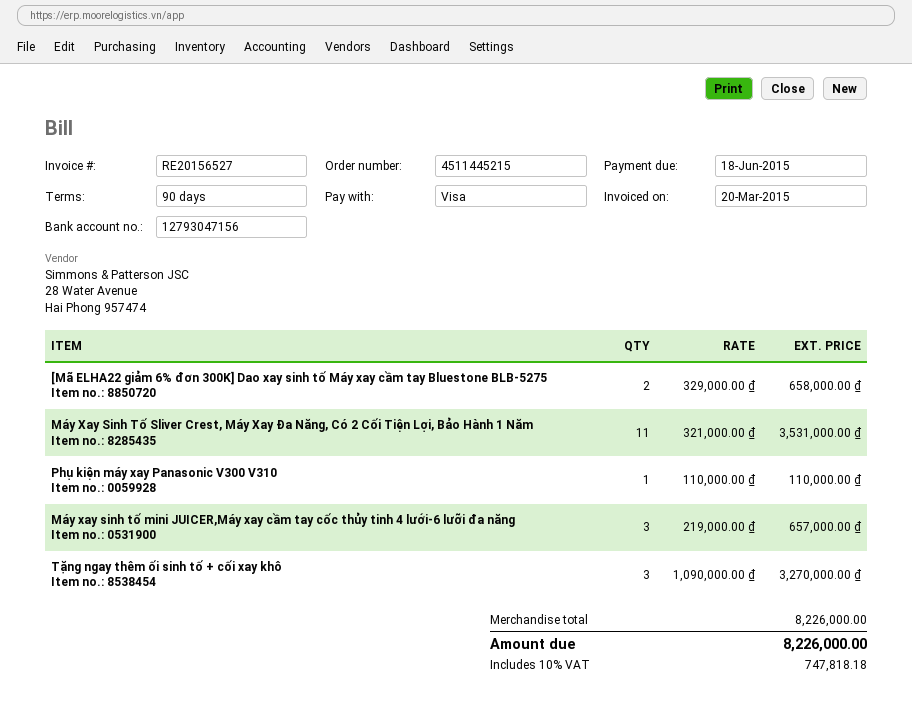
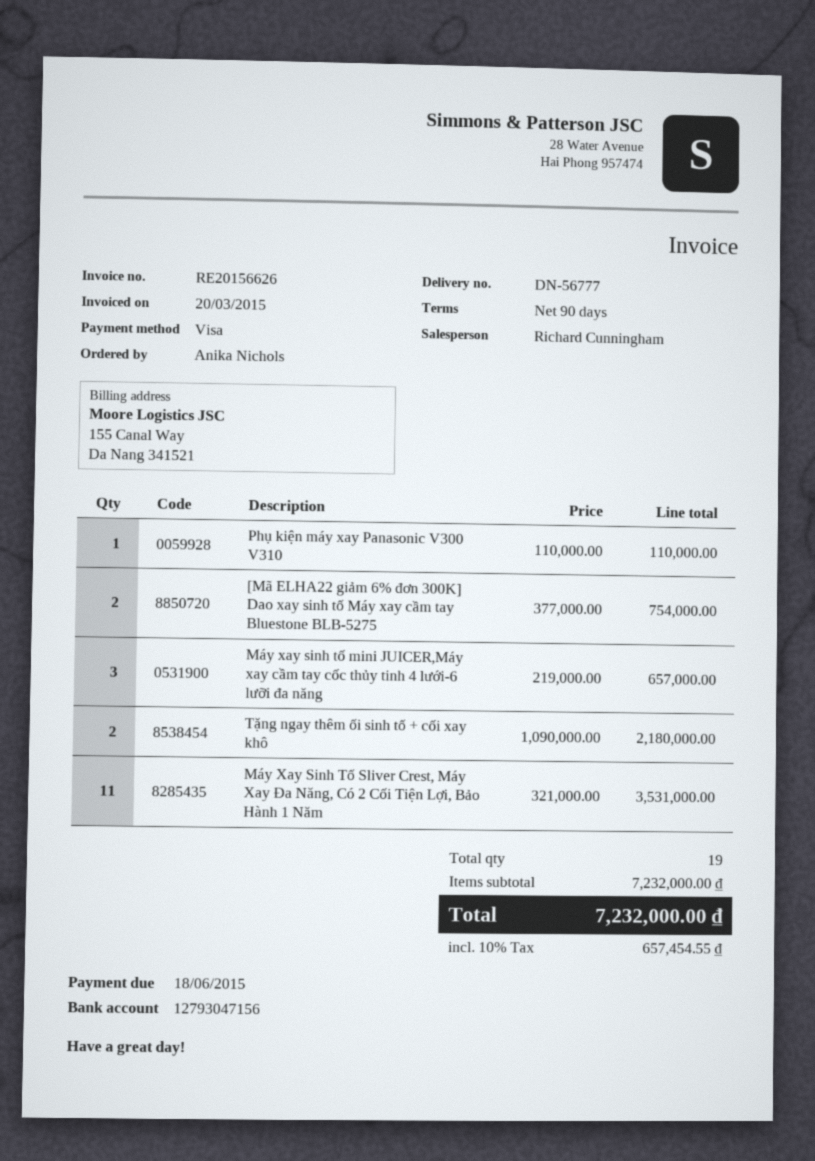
invoice number: RE20156527 -> RE20156626
[Mã ELHA22 giảm 6% đơn 300K] Dao xay sinh tố Máy xay cầm tay Bluestone BLB-5275: 2 x 329000.00 = 658000.00 -> 2 x 377000.00 = 754000.00
Tặng ngay thêm ối sinh tố + cối xay khô: 3 x 1090000.00 = 3270000.00 -> 2 x 1090000.00 = 2180000.00
subtotal: 8226000.00 -> 7232000.00
tax: 10% = 747818.18 -> 10% = 657454.55
total: 8226000.00 -> 7232000.00

